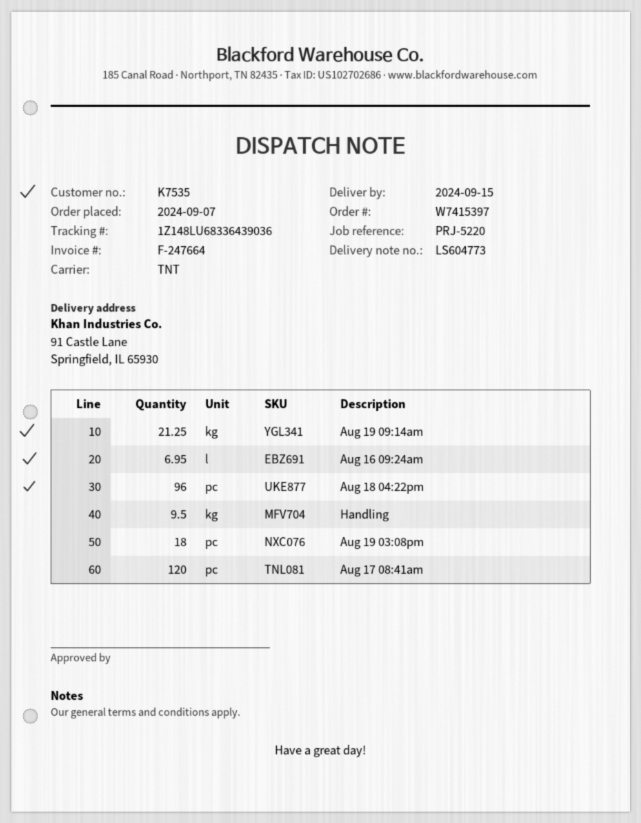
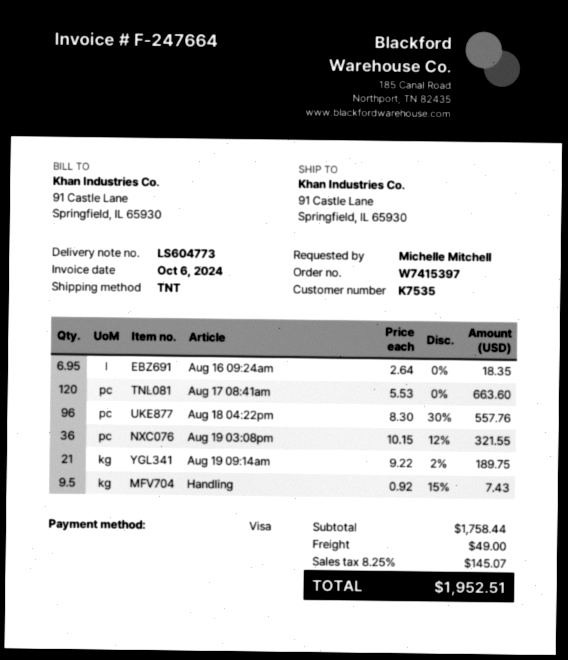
Aug 19 09:14am: 21.25 -> 21
Aug 19 03:08pm: 18 -> 36

